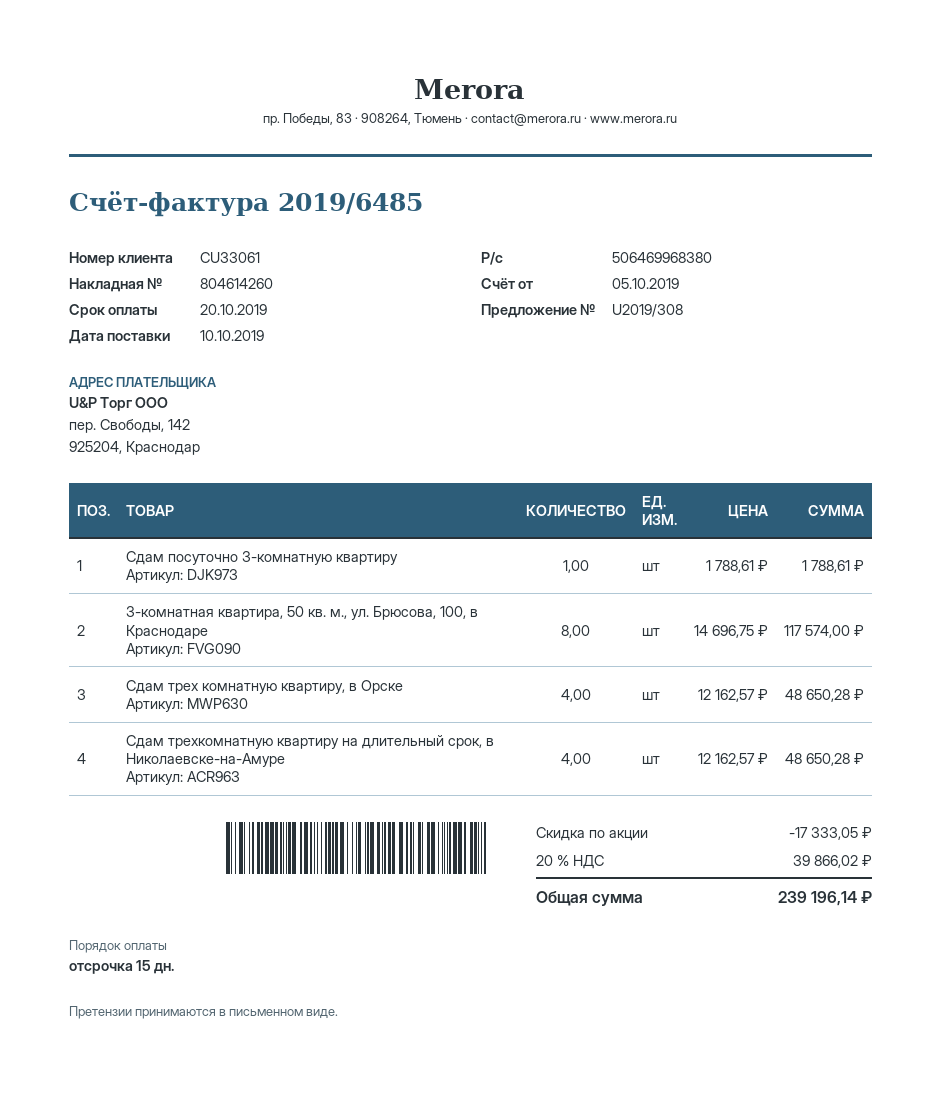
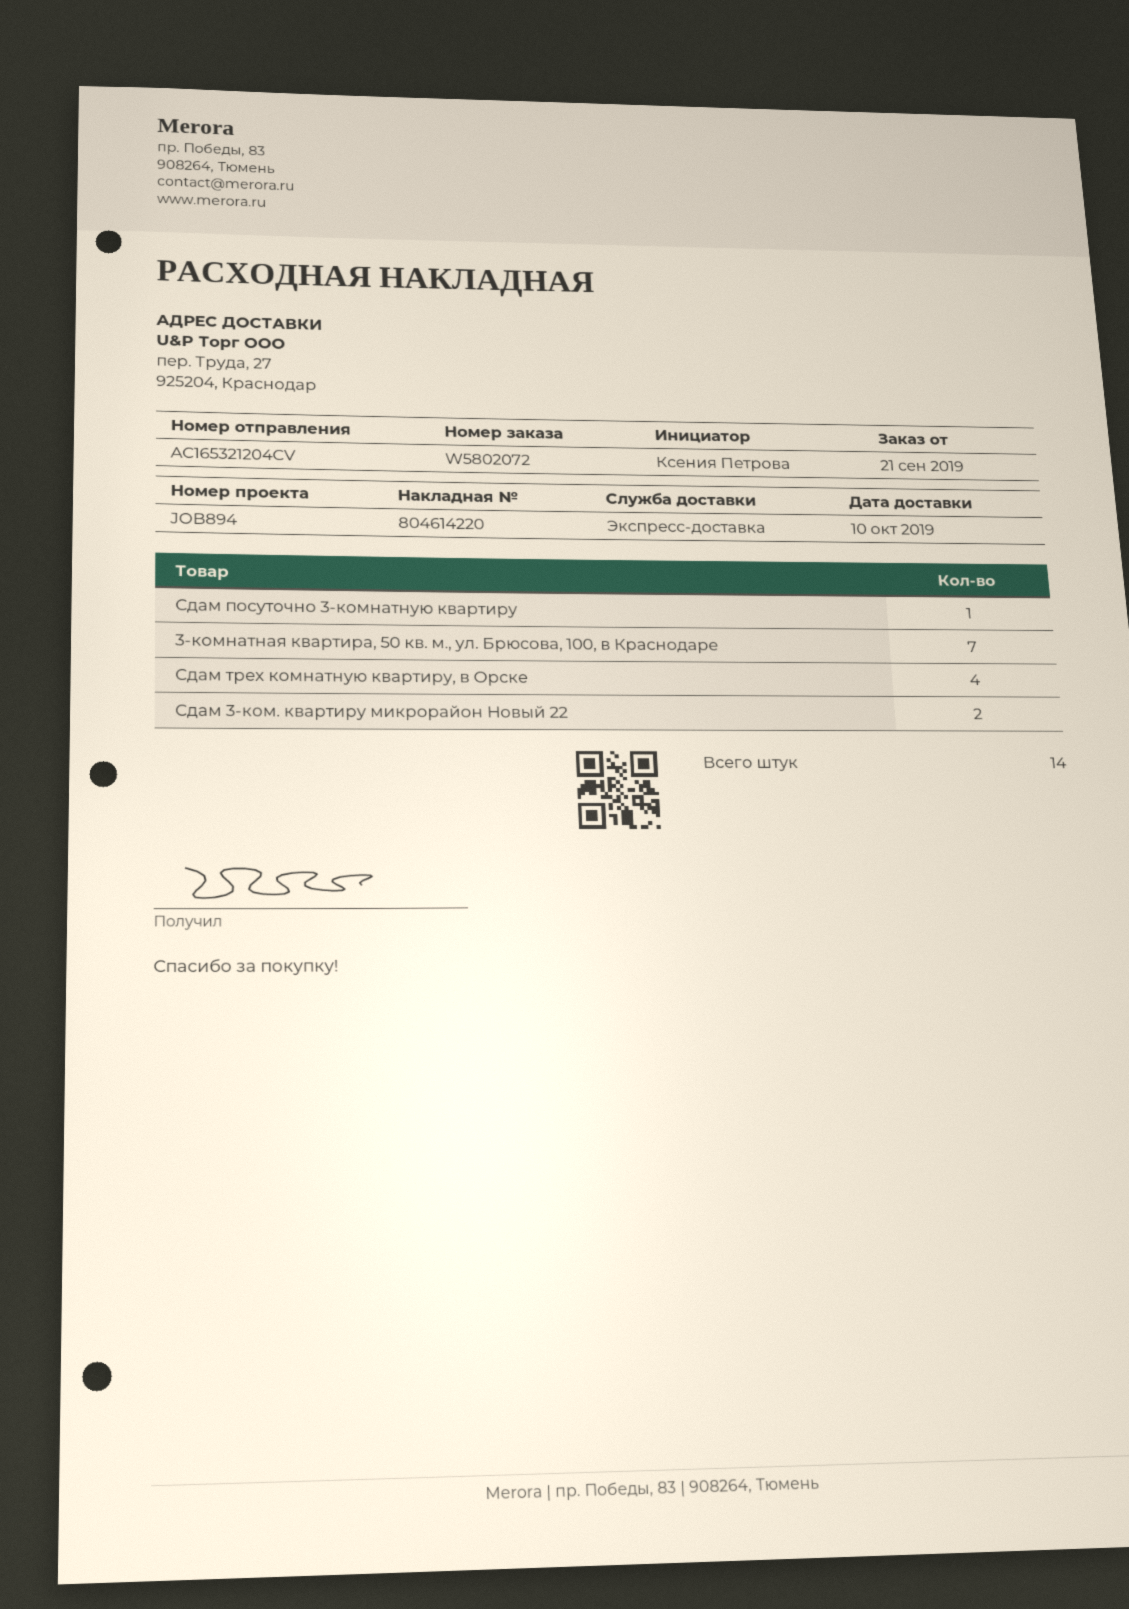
delivery note number: 804614260 -> 804614220
3-комнатная квартира, 50 кв. м., ул. Брюсова, 100, в Краснодаре: 8 -> 7
Сдам трехкомнатную квартиру на длительный срок, в Николаевске-на-Амуре: 4 -> none
Сдам 3-ком. квартиру микрорайон Новый 22: none -> 2

